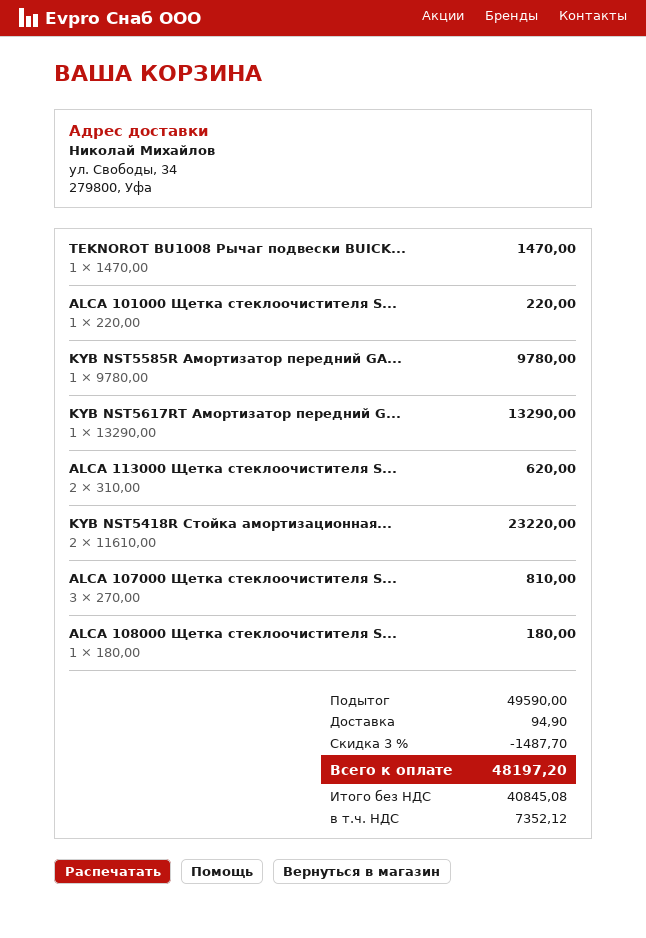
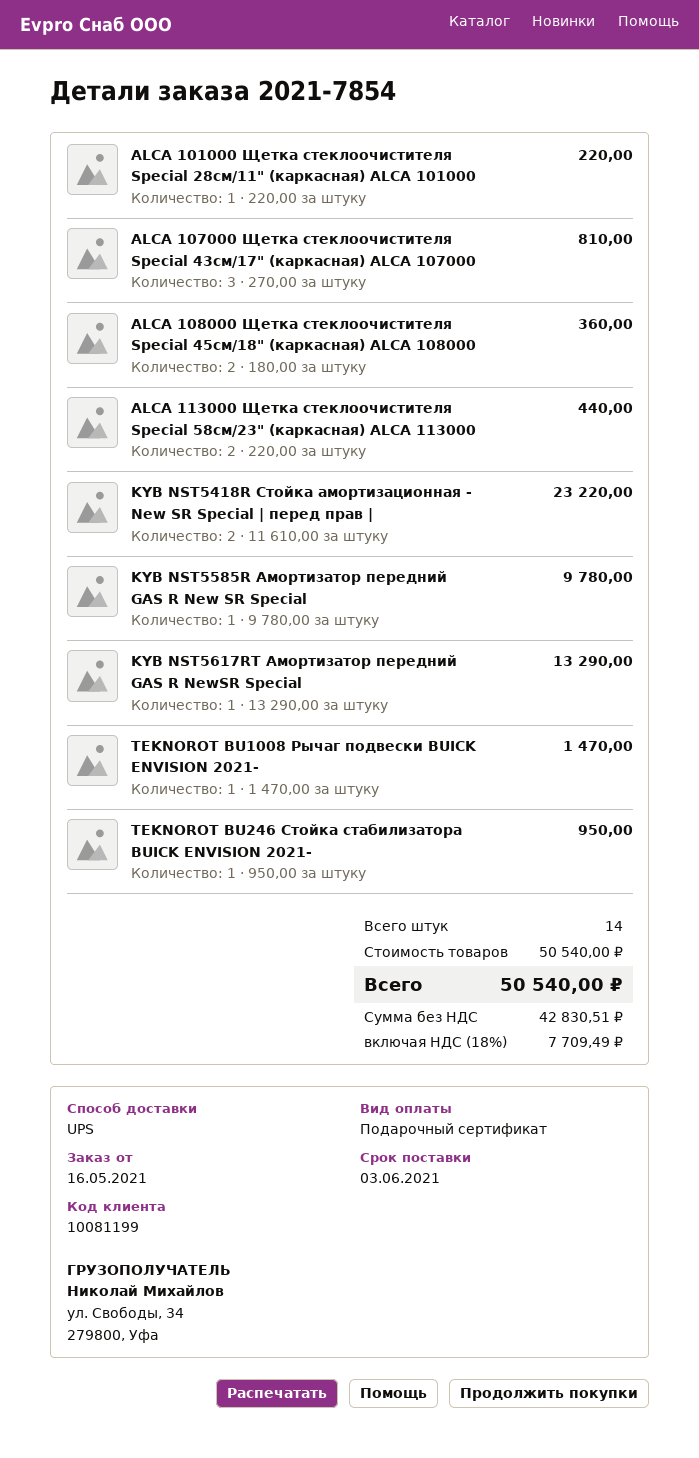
ALCA 113000 Щетка стеклоочистителя S...: 2 x 310.00 = 620.00 -> 2 x 220.00 = 440.00
ALCA 108000 Щетка стеклоочистителя S...: 1 x 180.00 = 180.00 -> 2 x 180.00 = 360.00
TEKNOROT BU246 Стойка стабилизатора BUICK ENVISION 2021-: none -> 1 x 950.00 = 950.00
subtotal: 49590.00 -> 50540.00
discount: 3% = 1487.70 -> none
shipping: 94.90 -> none
net: 40845.08 -> 42830.51
tax: 7352.12 -> 7709.49
total: 48197.20 -> 50540.00

